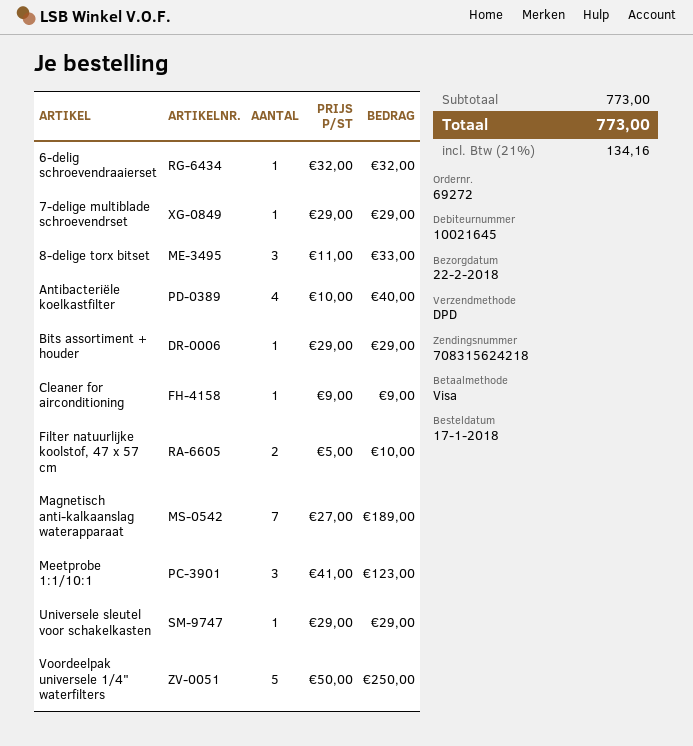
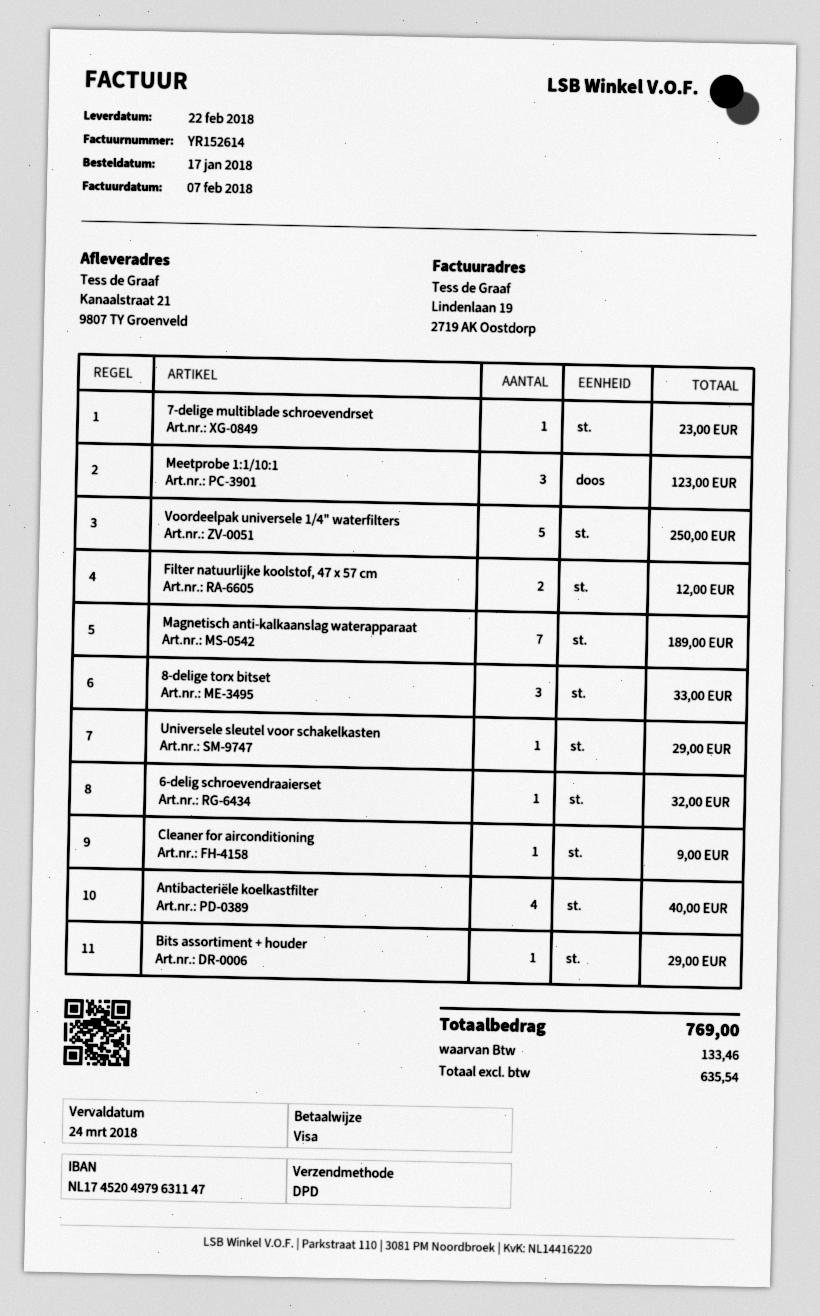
7-delige multiblade schroevendrset: 1 for 29.00 -> 1 for 23.00
Filter natuurlijke koolstof, 47 x 57 cm: 2 for 10.00 -> 2 for 12.00
tax: 134.16 -> 133.46
total: 773.00 -> 769.00

